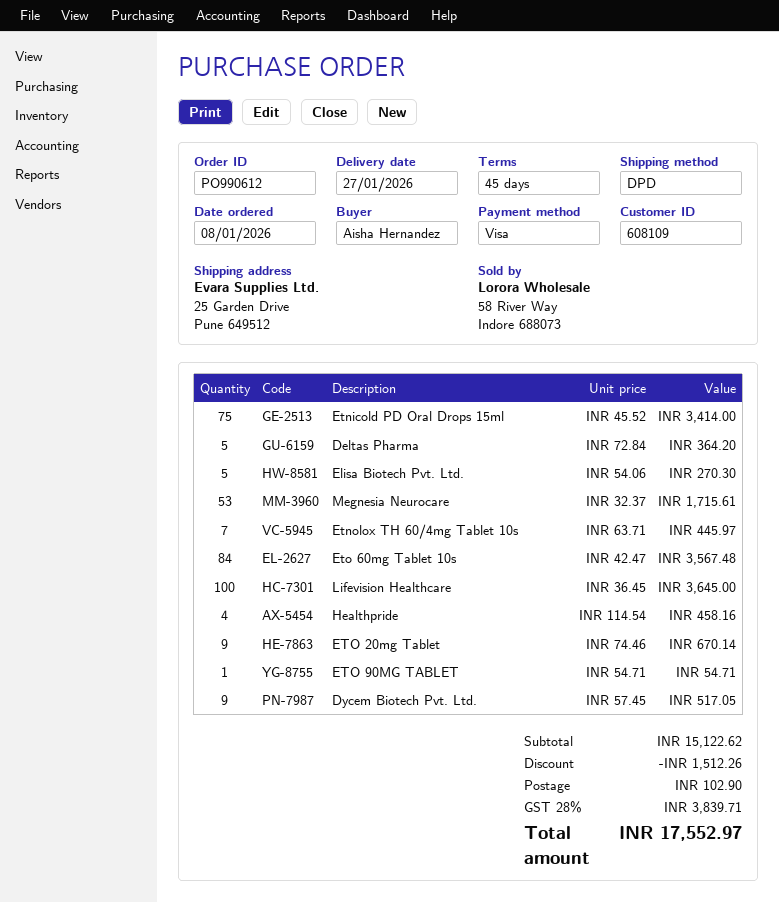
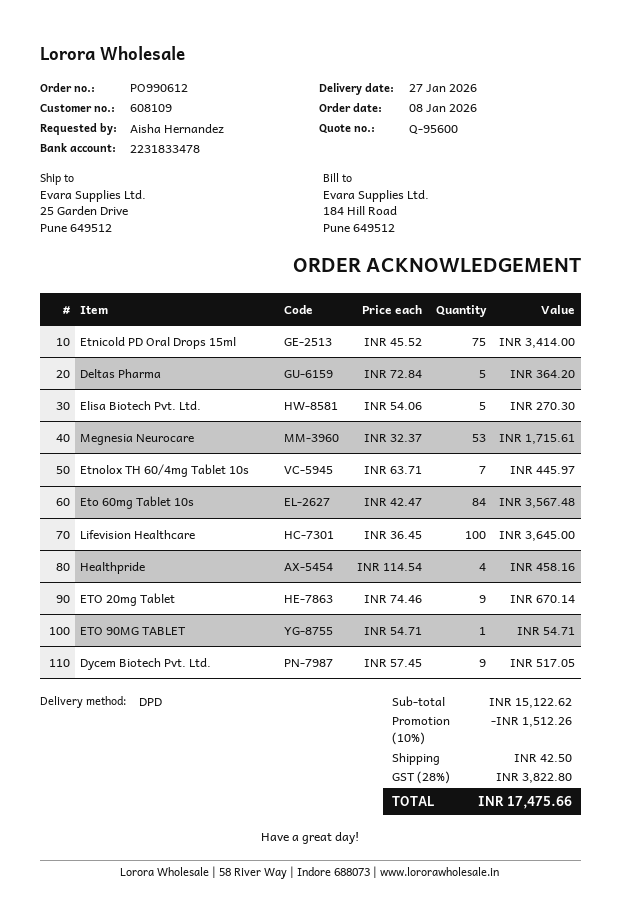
shipping: 102.90 -> 42.50
tax: 28% = 3839.71 -> 28% = 3822.80
total: 17552.97 -> 17475.66

